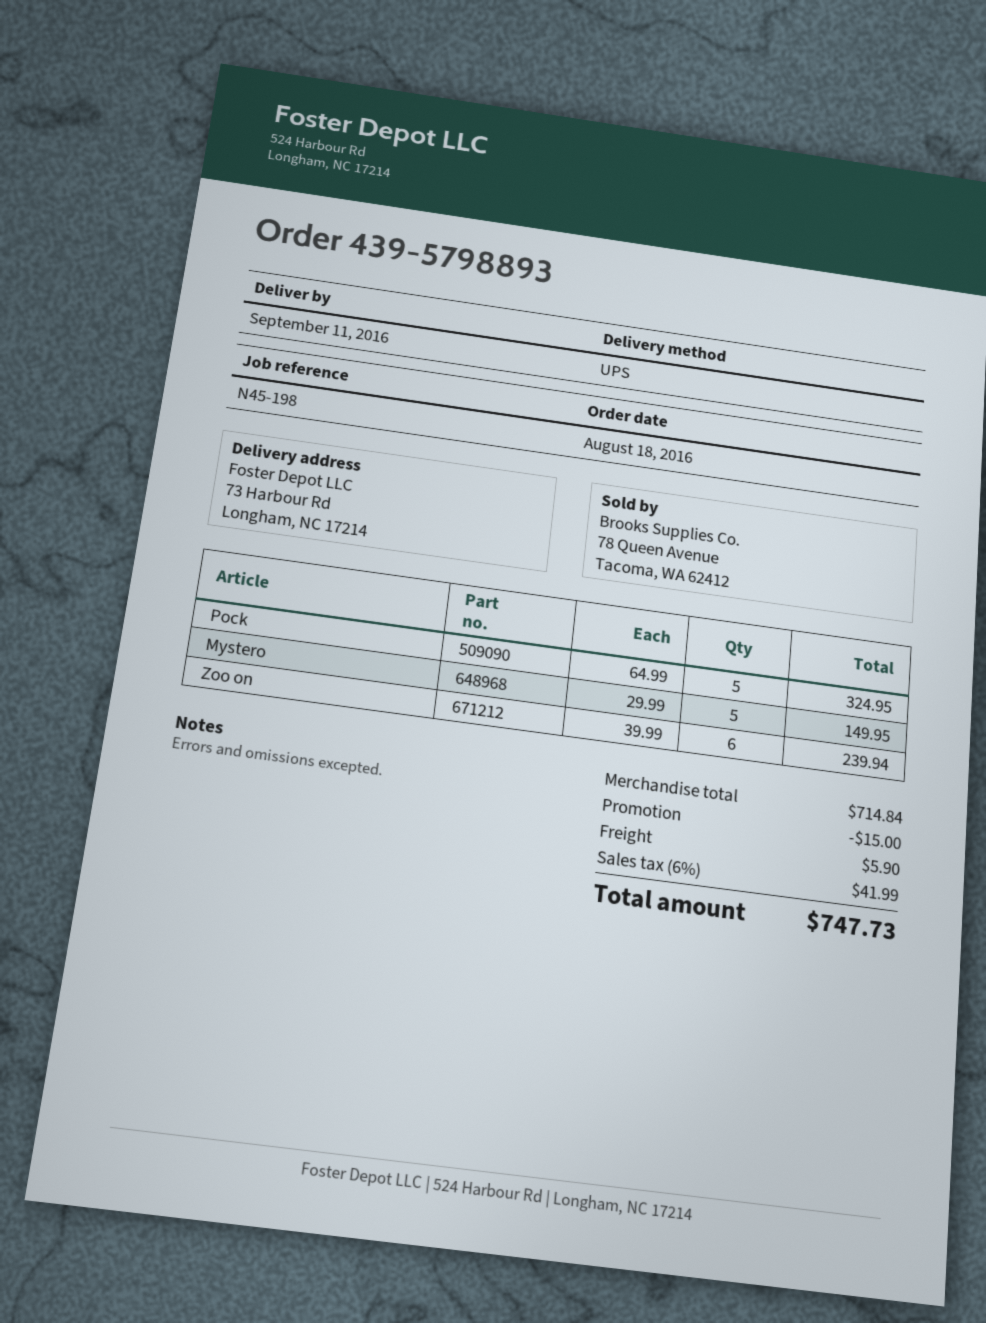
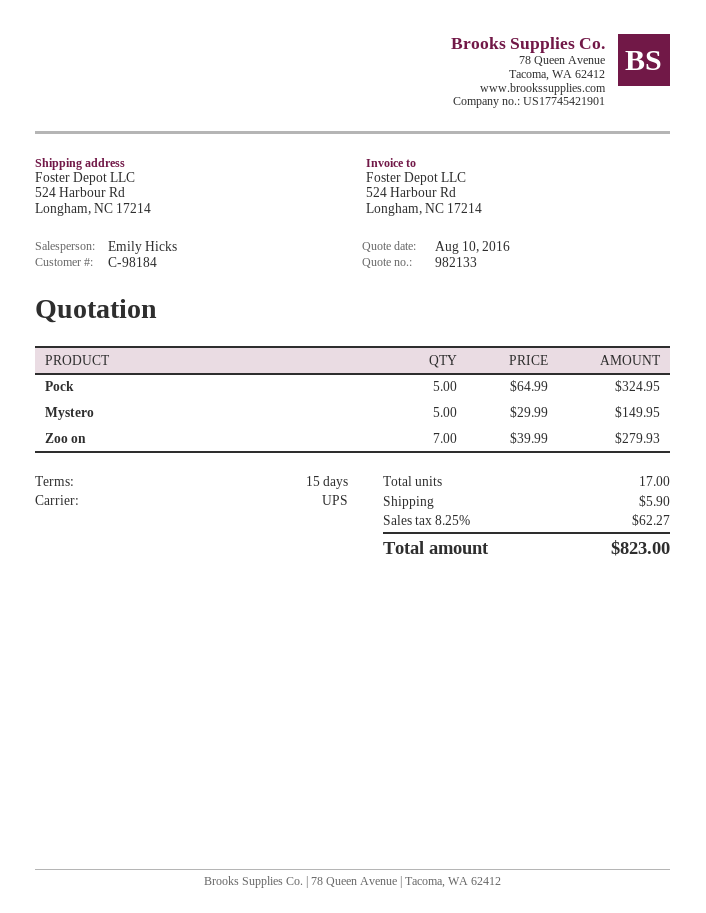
ship to: 73 Harbour Rd, Longham, NC 17214 -> 524 Harbour Rd, Longham, NC 17214
Zoo on: 6 x 39.99 = 239.94 -> 7 x 39.99 = 279.93
discount: 15.00 -> none
tax: 6% = 41.99 -> 8.25% = 62.27
total: 747.73 -> 823.00

